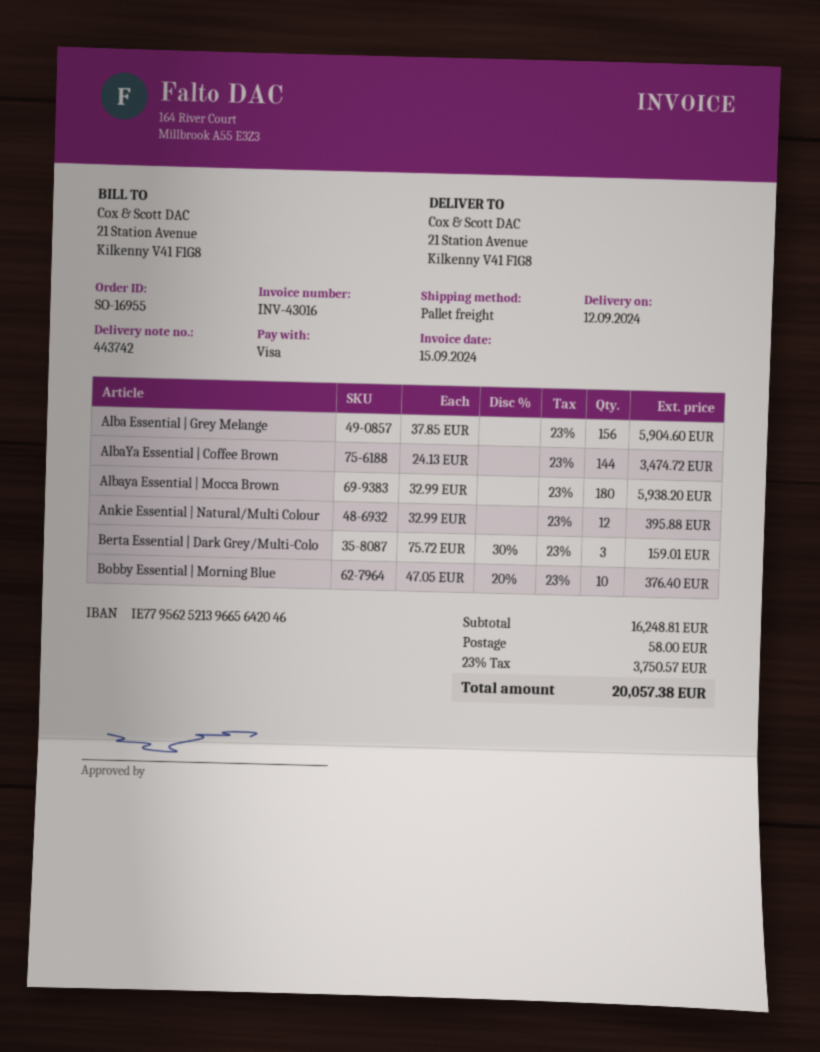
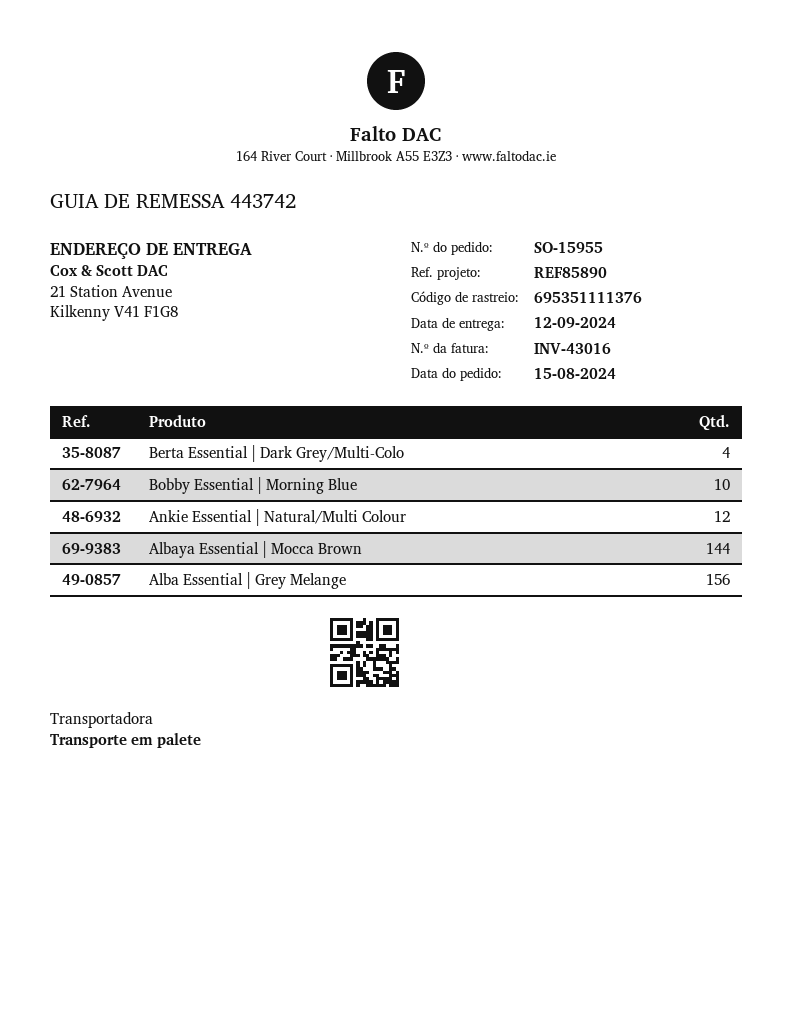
order number: SO-16955 -> SO-15955
AlbaYa Essential | Coffee Brown: 144 -> none
Albaya Essential | Mocca Brown: 180 -> 144
Berta Essential | Dark Grey/Multi-Colo: 3 -> 4

